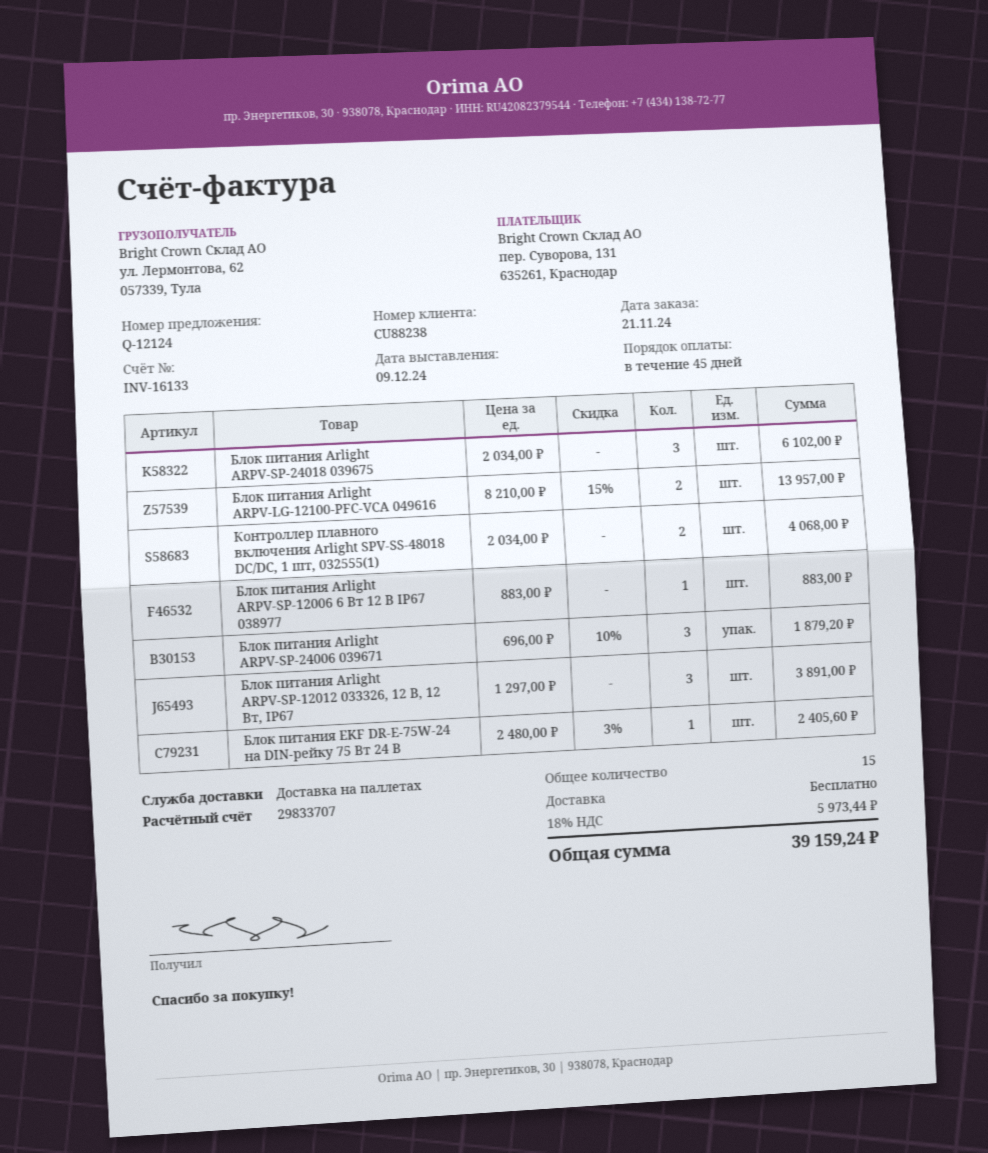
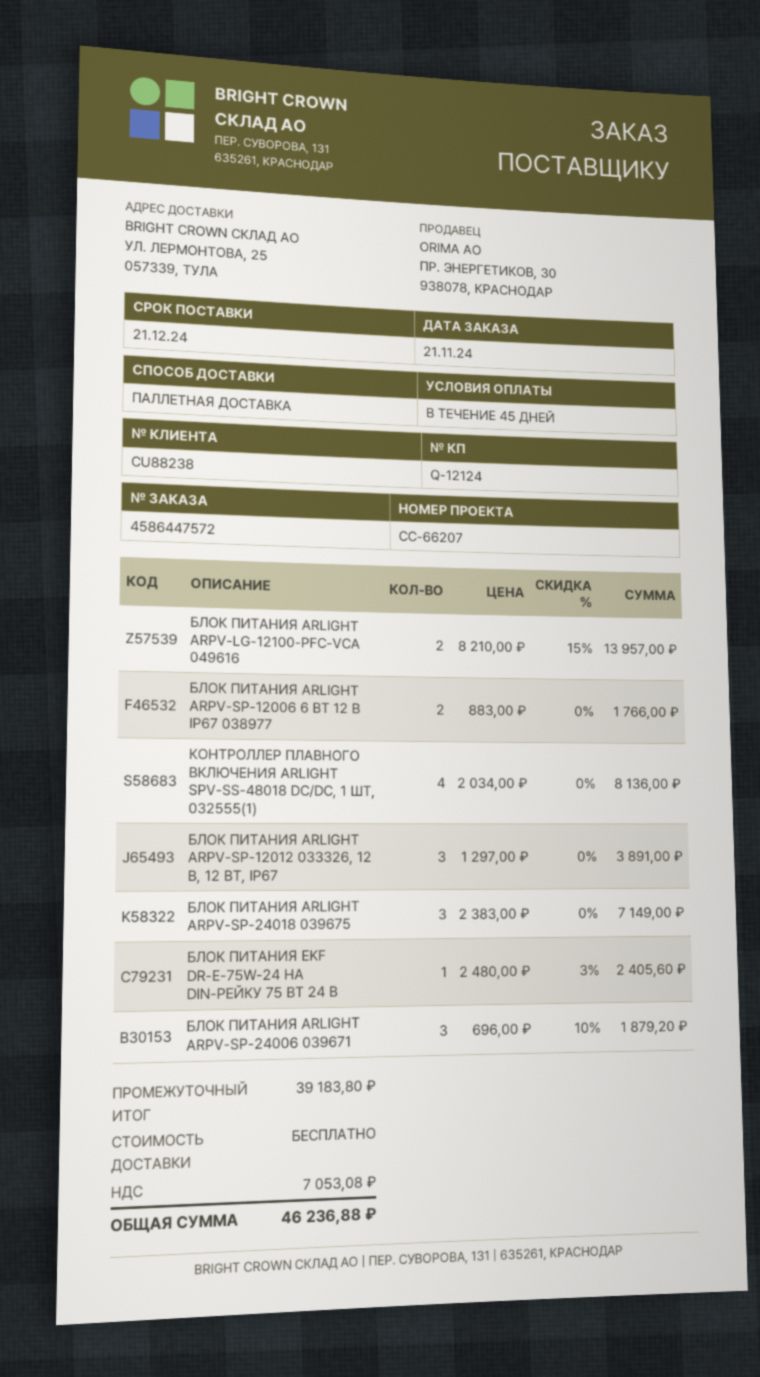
ship to: ул. Лермонтова, 62, 057339, Тула -> УЛ. ЛЕРМОНТОВА, 25, 057339, ТУЛА
Блок питания Arlight ARPV-SP-24018 039675: 3 x 2034.00 = 6102.00 -> 3 x 2383.00 = 7149.00
Контроллер плавного включения Arlight SPV-SS-48018 DC/DC, 1 шт, 032555(1): 2 x 2034.00 = 4068.00 -> 4 x 2034.00 = 8136.00
Блок питания Arlight ARPV-SP-12006 6 Вт 12 В IP67 038977: 1 x 883.00 = 883.00 -> 2 x 883.00 = 1766.00
tax: 5973.44 -> 7053.08
total: 39159.24 -> 46236.88

